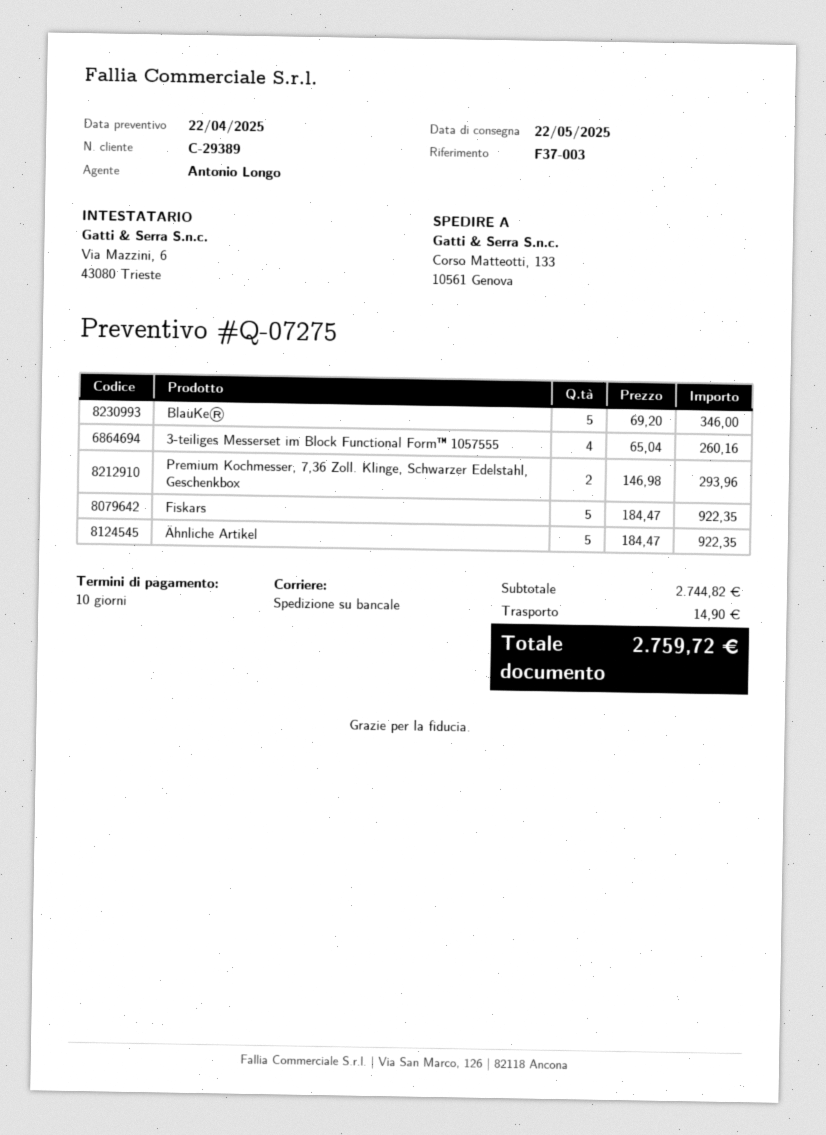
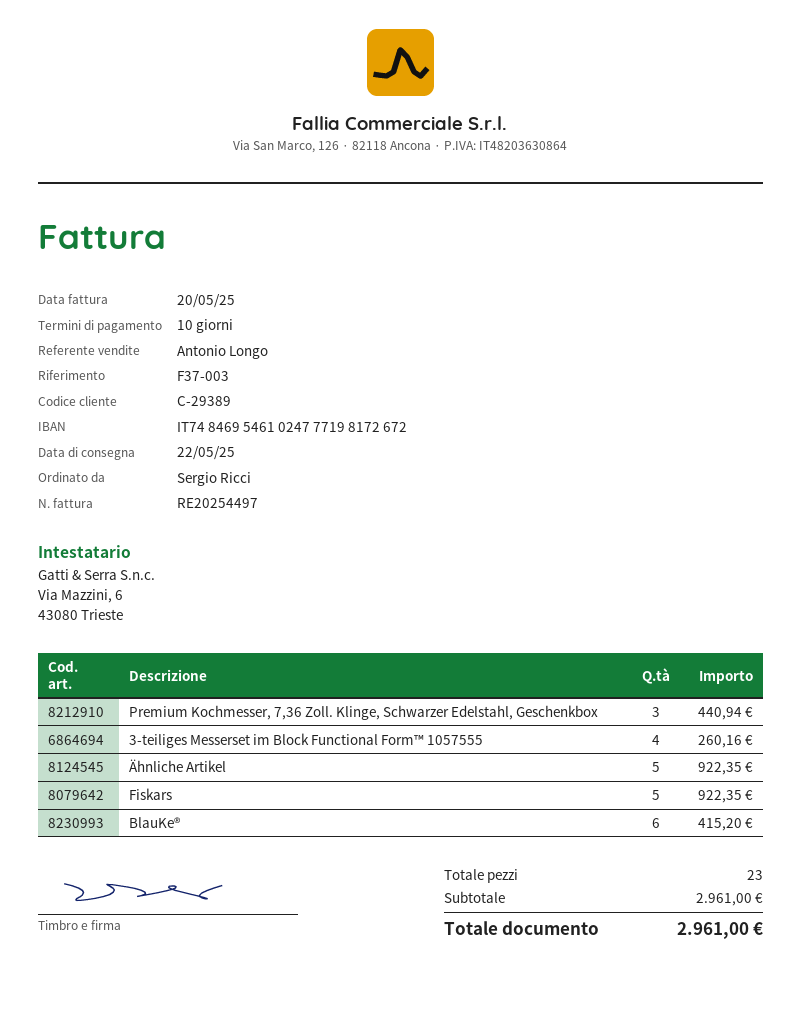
BlauKe®: 5 for 346.00 -> 6 for 415.20
Premium Kochmesser, 7,36 Zoll. Klinge, Schwarzer Edelstahl, Geschenkbox: 2 for 293.96 -> 3 for 440.94
subtotal: 2744.82 -> 2961.00
shipping: 14.90 -> none
total: 2759.72 -> 2961.00

